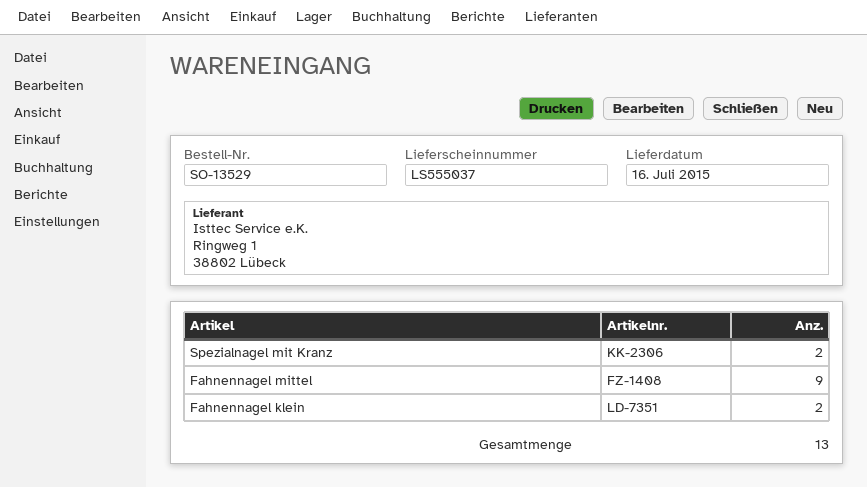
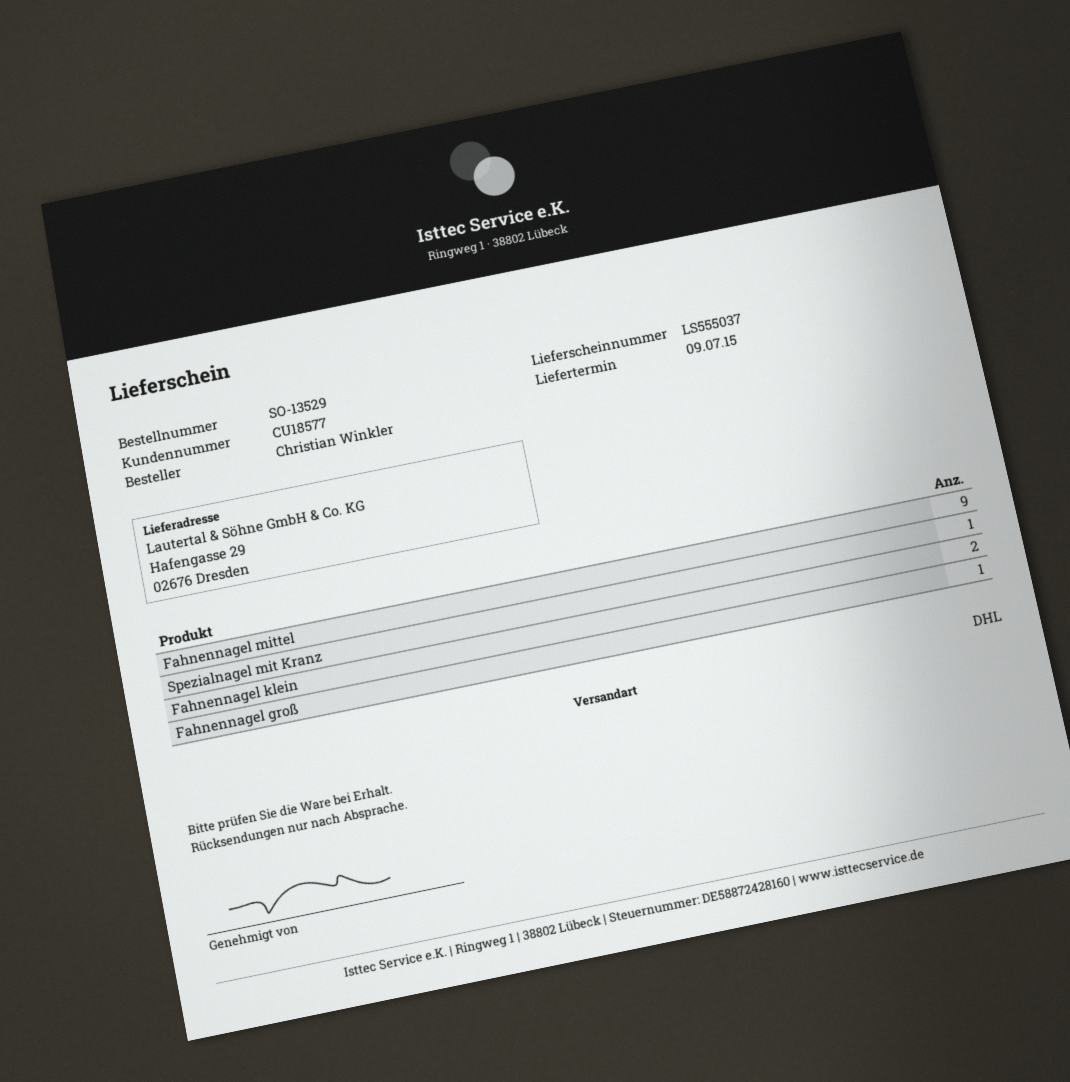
delivery date: 2015-07-16 -> 2015-07-09
Spezialnagel mit Kranz: 2 -> 1
Fahnennagel groß: none -> 1

